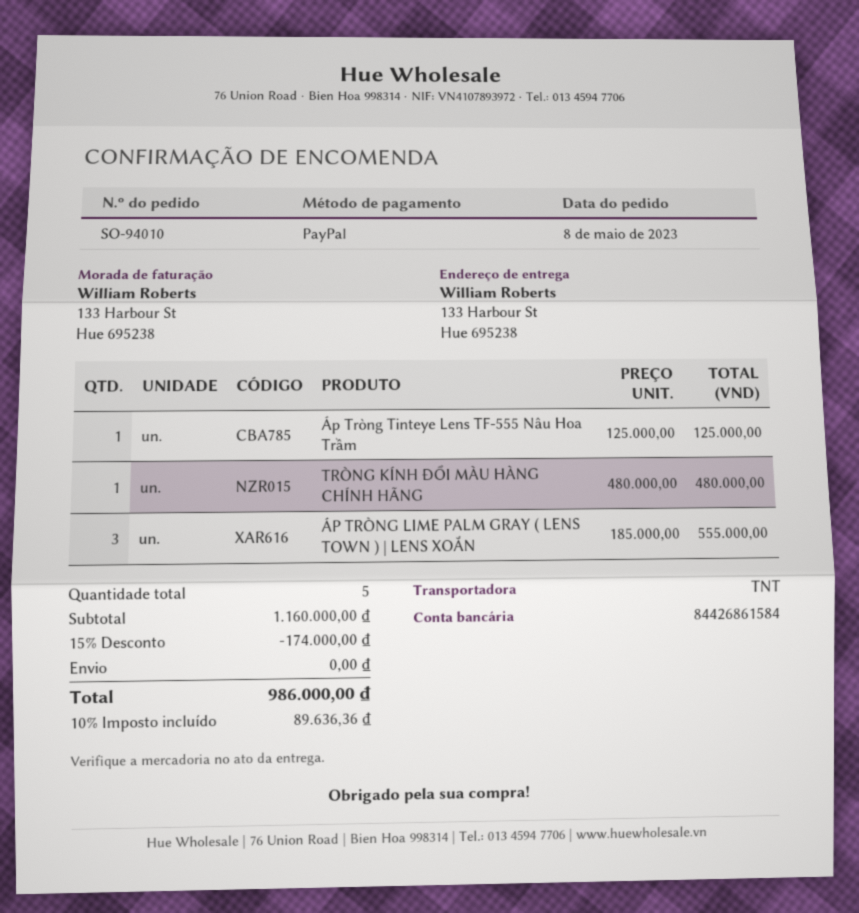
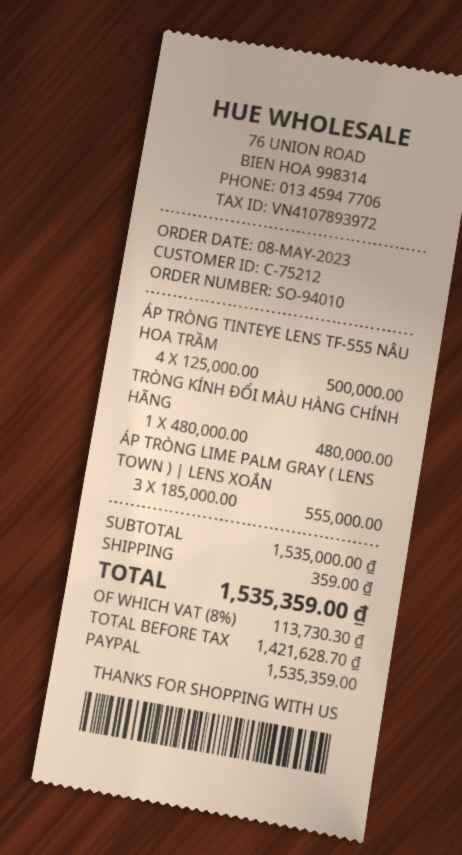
Áp Tròng Tinteye Lens TF-555 Nâu Hoa Trầm: 1 x 125000.00 = 125000.00 -> 4 x 125000.00 = 500000.00
subtotal: 1160000.00 -> 1535000.00
discount: 15% = 174000.00 -> none
shipping: 0.00 -> 359.00
tax: 10% = 89636.36 -> 8% = 113730.30
total: 986000.00 -> 1535359.00

